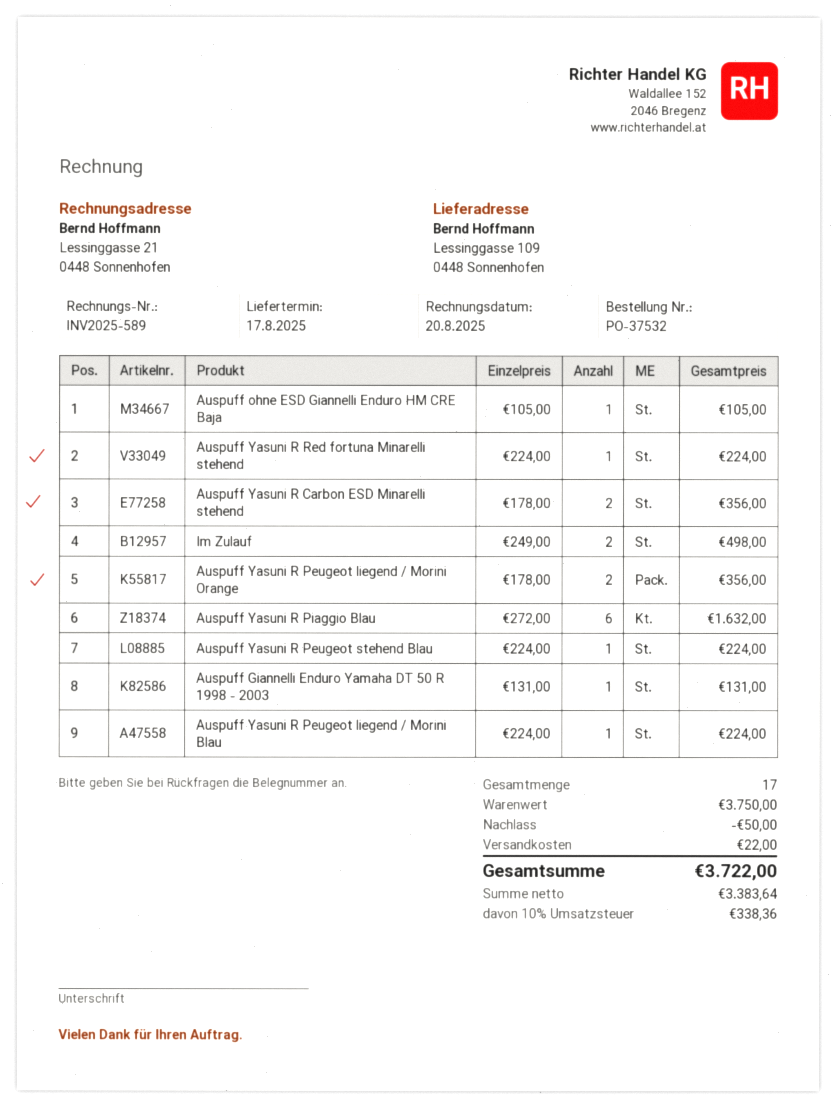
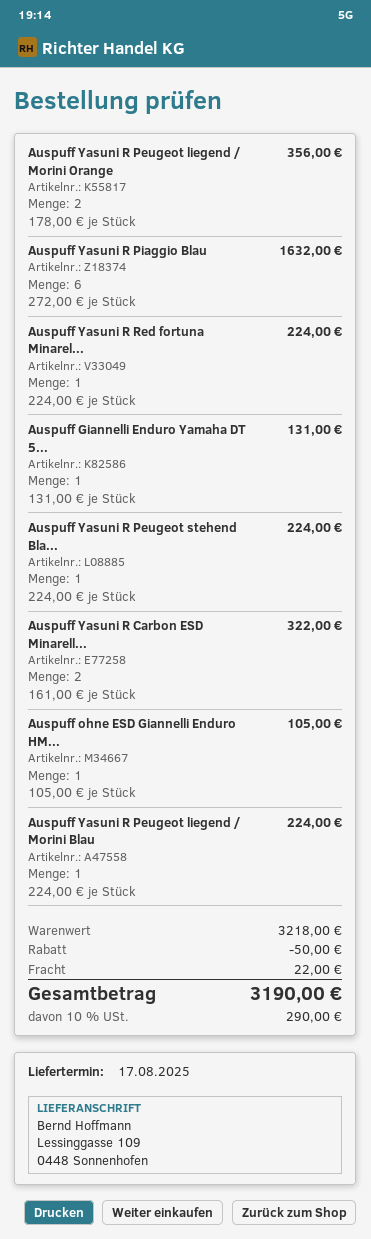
Auspuff Yasuni R Carbon ESD Minarelli stehend: 2 x 178.00 = 356.00 -> 2 x 161.00 = 322.00
Im Zulauf: 2 x 249.00 = 498.00 -> none
subtotal: 3750.00 -> 3218.00
tax: 10% = 338.36 -> 10% = 290.00
total: 3722.00 -> 3190.00

